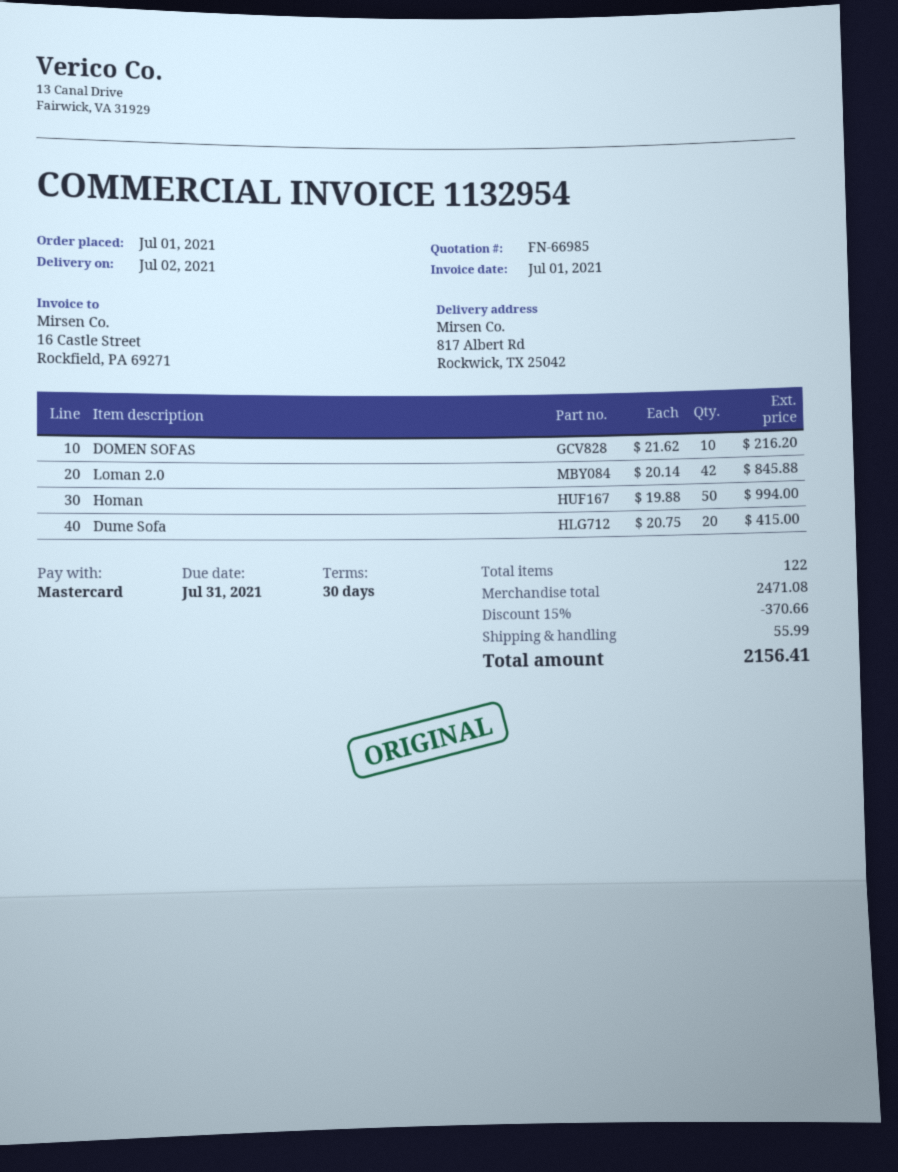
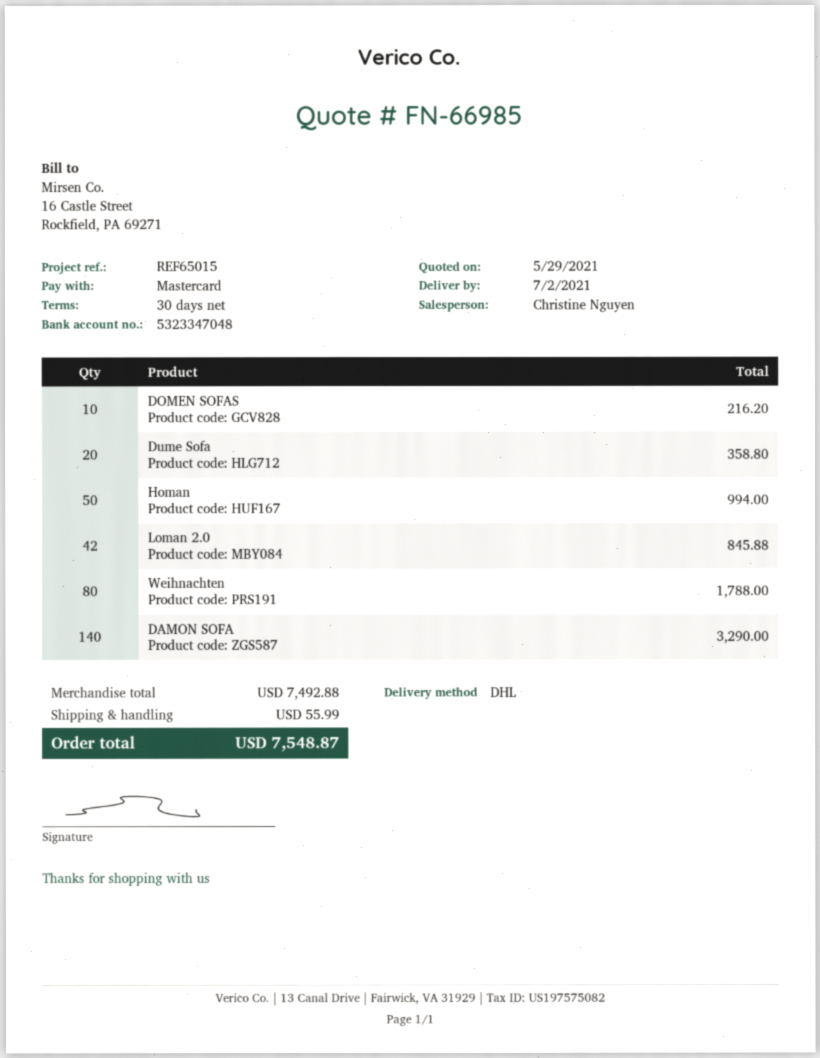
Dume Sofa: 20 for 415.00 -> 20 for 358.80
Weihnachten: none -> 80 for 1788.00
DAMON SOFA: none -> 140 for 3290.00
subtotal: 2471.08 -> 7492.88
discount: 15% = 370.66 -> none
total: 2156.41 -> 7548.87

